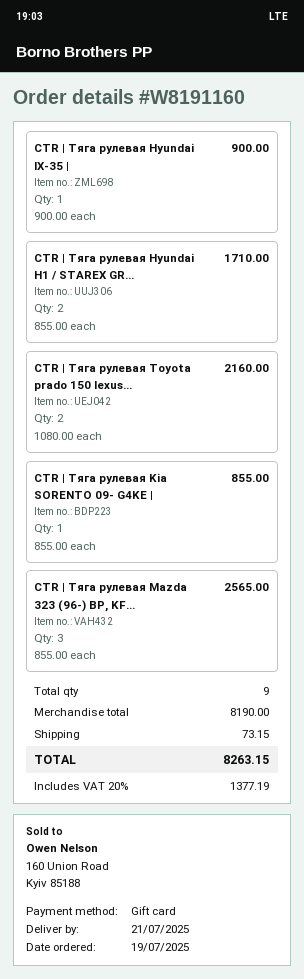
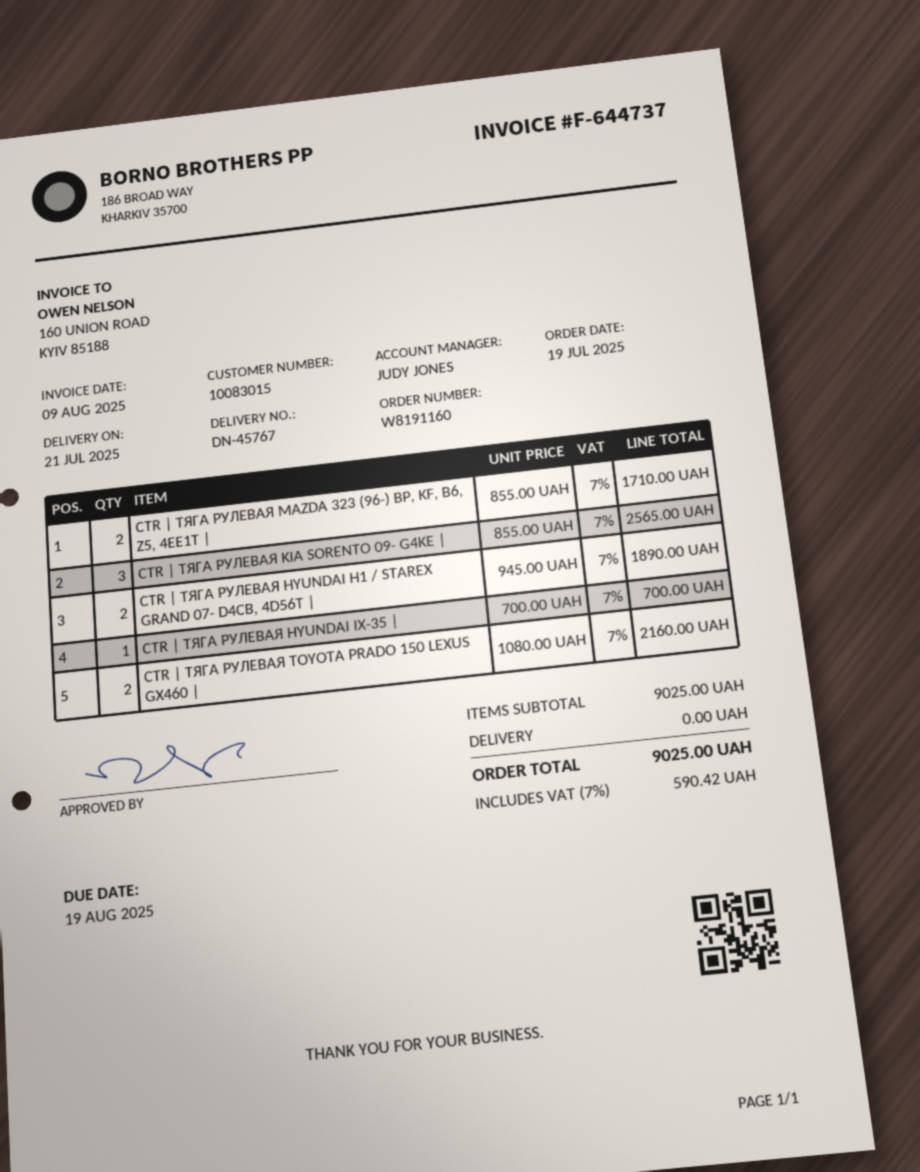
CTR | Тяга рулевая Hyundai IX-35 |: 1 x 900.00 = 900.00 -> 1 x 700.00 = 700.00
CTR | Тяга рулевая Hyundai H1 / STAREX GR...: 2 x 855.00 = 1710.00 -> 2 x 945.00 = 1890.00
CTR | Тяга рулевая Kia SORENTO 09- G4KE |: 1 x 855.00 = 855.00 -> 3 x 855.00 = 2565.00
CTR | Тяга рулевая Mazda 323 (96-) BP, KF...: 3 x 855.00 = 2565.00 -> 2 x 855.00 = 1710.00
subtotal: 8190.00 -> 9025.00
shipping: 73.15 -> 0.00
tax: 20% = 1377.19 -> 7% = 590.42
total: 8263.15 -> 9025.00

